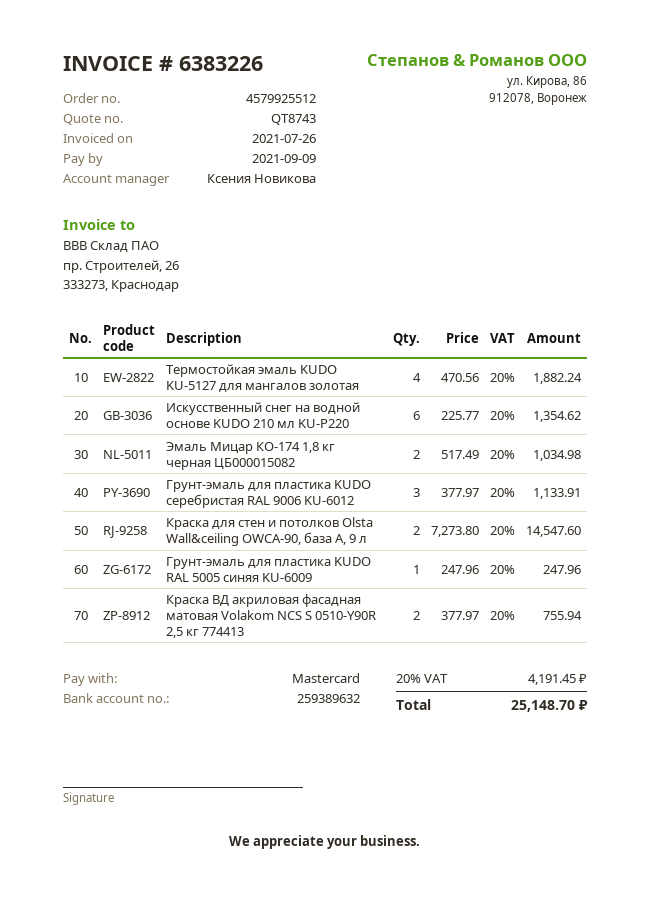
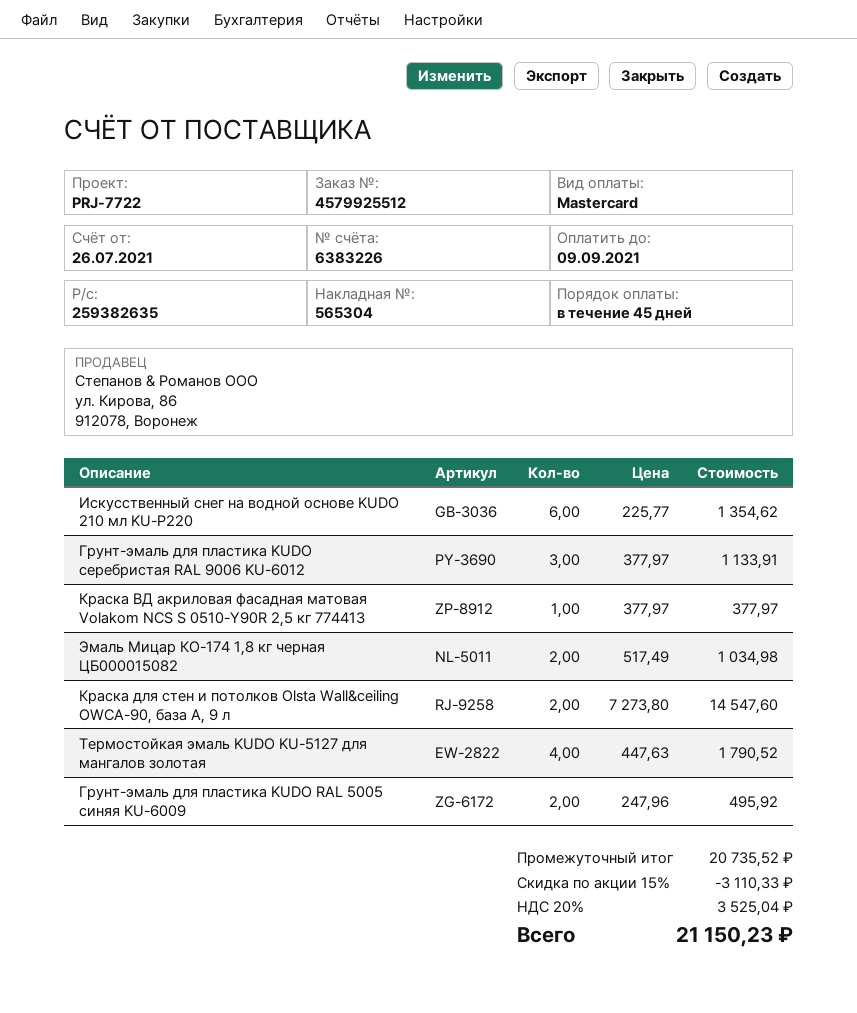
bank account: 259389632 -> 259382635
Термостойкая эмаль KUDO KU-5127 для мангалов золотая: 4 x 470.56 = 1882.24 -> 4 x 447.63 = 1790.52
Грунт-эмаль для пластика KUDO RAL 5005 синяя KU-6009: 1 x 247.96 = 247.96 -> 2 x 247.96 = 495.92
Краска ВД акриловая фасадная матовая Volakom NCS S 0510-Y90R 2,5 кг 774413: 2 x 377.97 = 755.94 -> 1 x 377.97 = 377.97
discount: none -> 15% = 3110.33
tax: 20% = 4191.45 -> 20% = 3525.04
total: 25148.70 -> 21150.23

